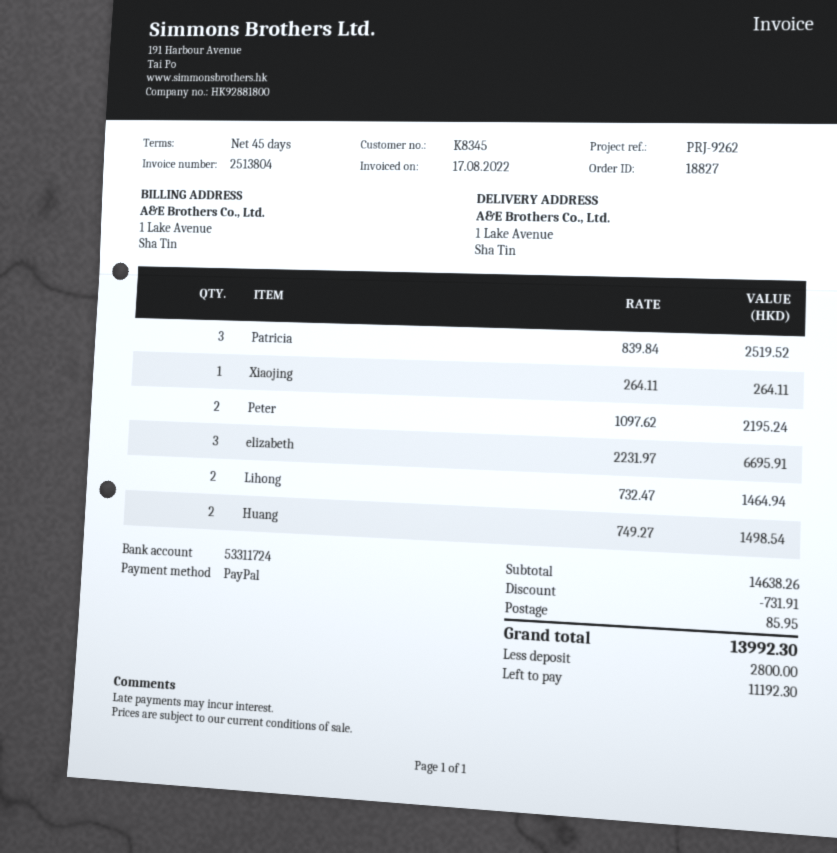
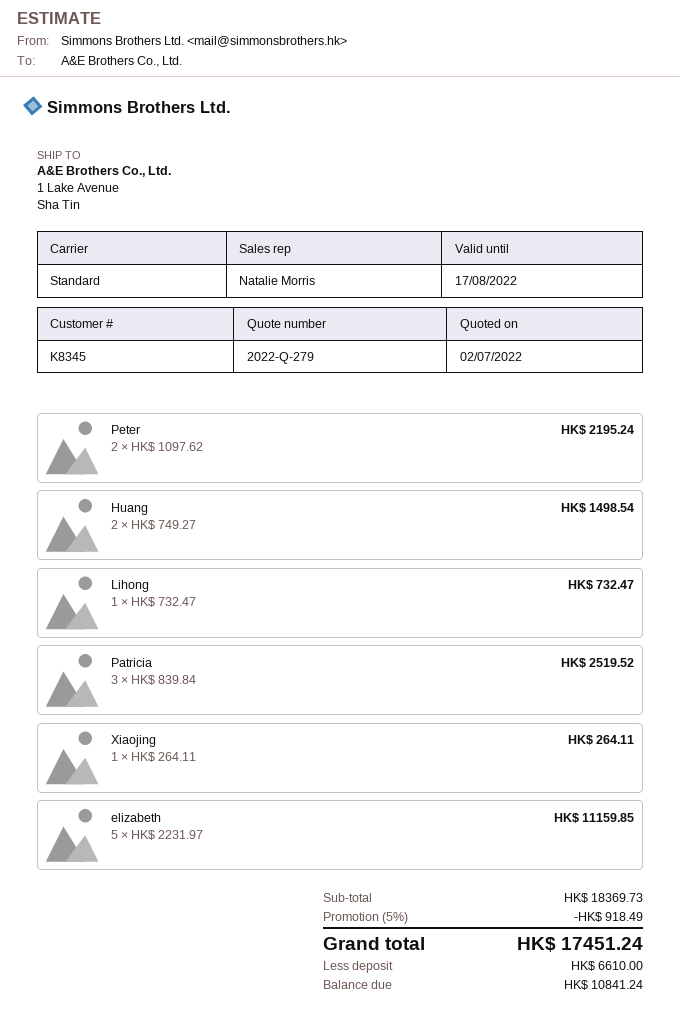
elizabeth: 3 x 2231.97 = 6695.91 -> 5 x 2231.97 = 11159.85
Lihong: 2 x 732.47 = 1464.94 -> 1 x 732.47 = 732.47
subtotal: 14638.26 -> 18369.73
discount: 731.91 -> 918.49
shipping: 85.95 -> none
total: 13992.30 -> 17451.24
deposit: 2800.00 -> 6610.00
balance: 11192.30 -> 10841.24

